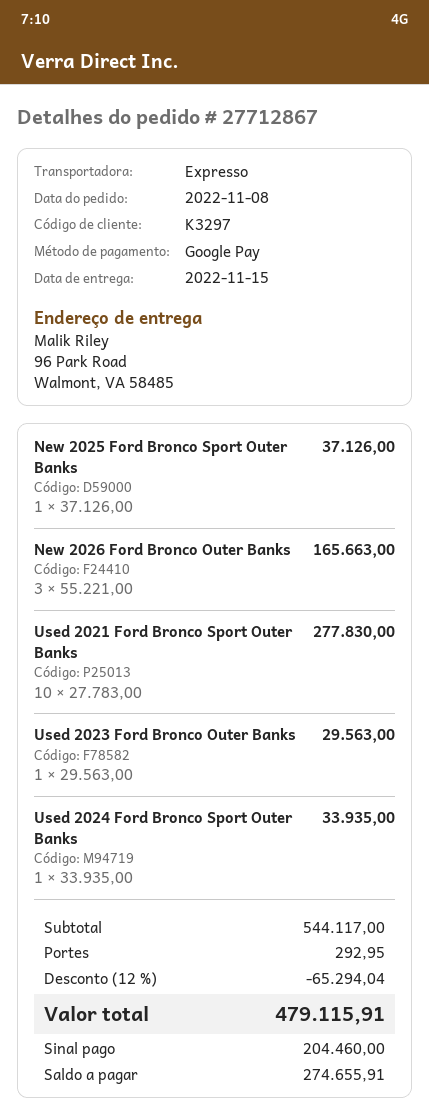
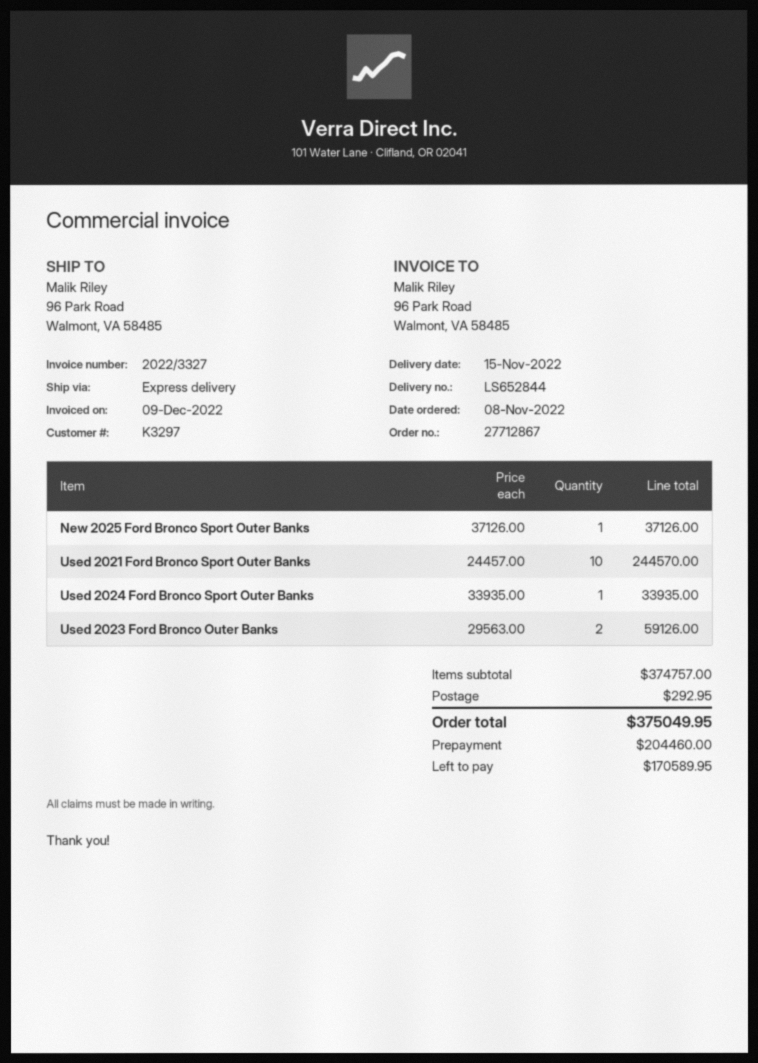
New 2026 Ford Bronco Outer Banks: 3 x 55221.00 = 165663.00 -> none
Used 2021 Ford Bronco Sport Outer Banks: 10 x 27783.00 = 277830.00 -> 10 x 24457.00 = 244570.00
Used 2023 Ford Bronco Outer Banks: 1 x 29563.00 = 29563.00 -> 2 x 29563.00 = 59126.00
subtotal: 544117.00 -> 374757.00
discount: 12% = 65294.04 -> none
total: 479115.91 -> 375049.95
balance: 274655.91 -> 170589.95

